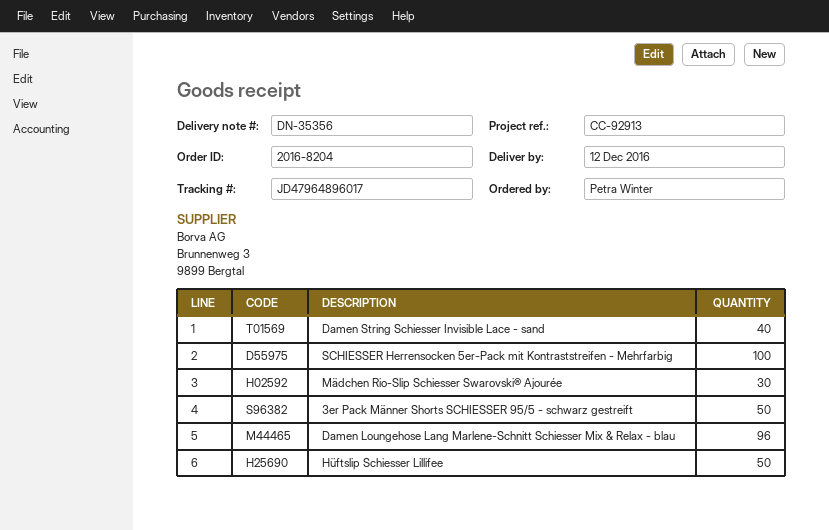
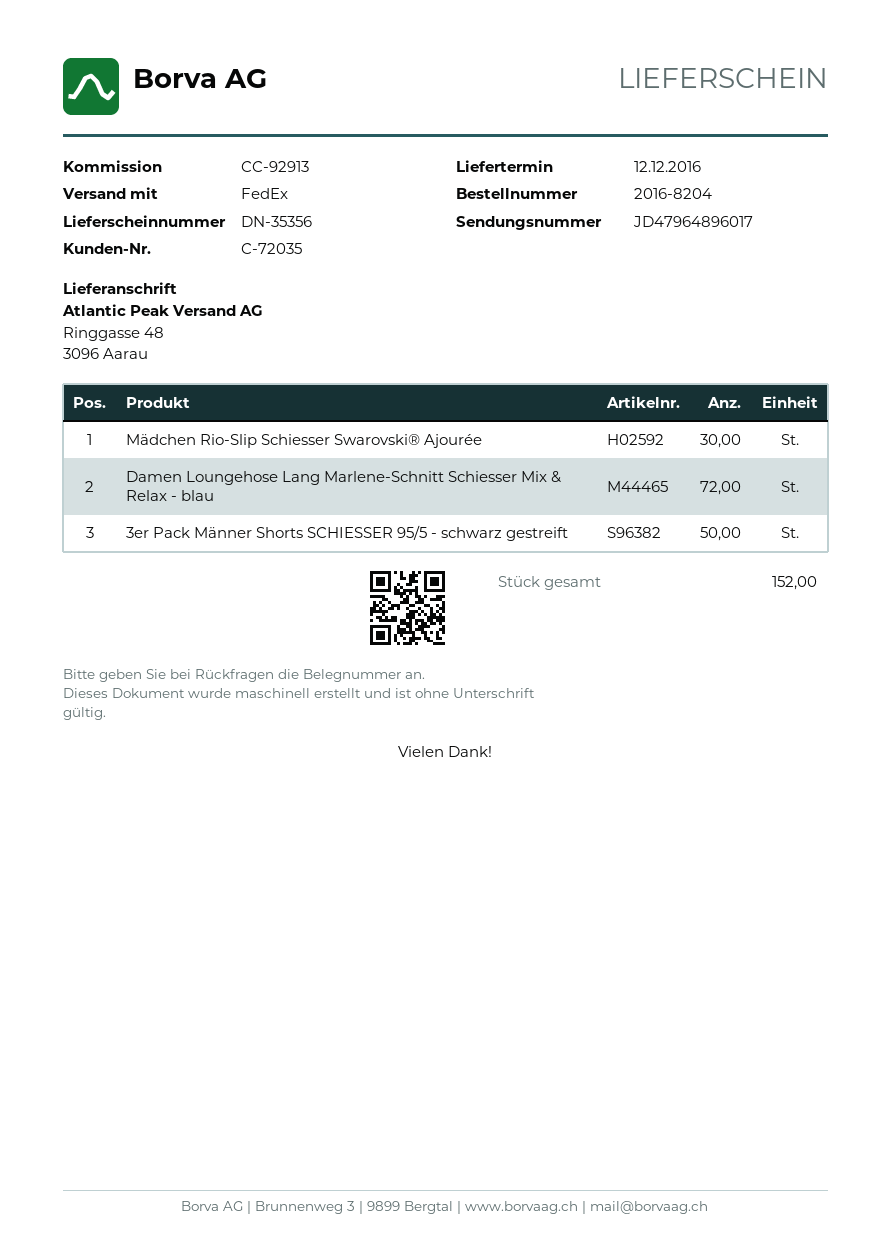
Damen String Schiesser Invisible Lace - sand: 40 -> none
SCHIESSER Herrensocken 5er-Pack mit Kontraststreifen - Mehrfarbig: 100 -> none
Damen Loungehose Lang Marlene-Schnitt Schiesser Mix & Relax - blau: 96 -> 72
Hüftslip Schiesser Lillifee: 50 -> none

